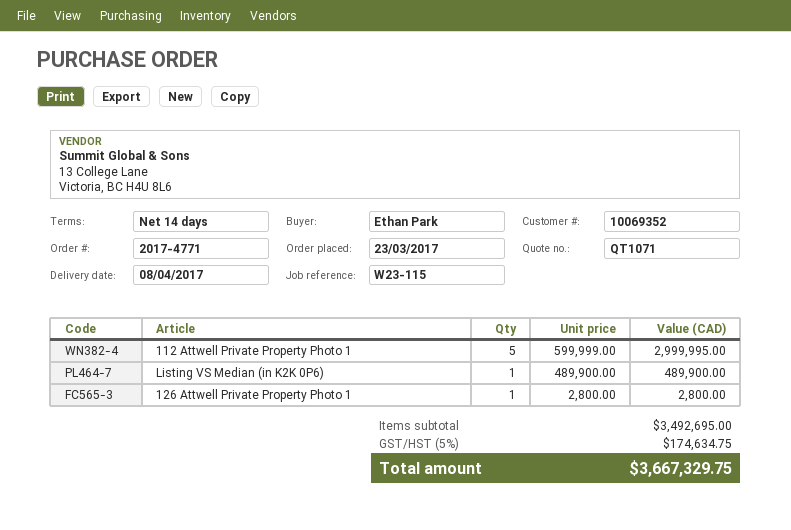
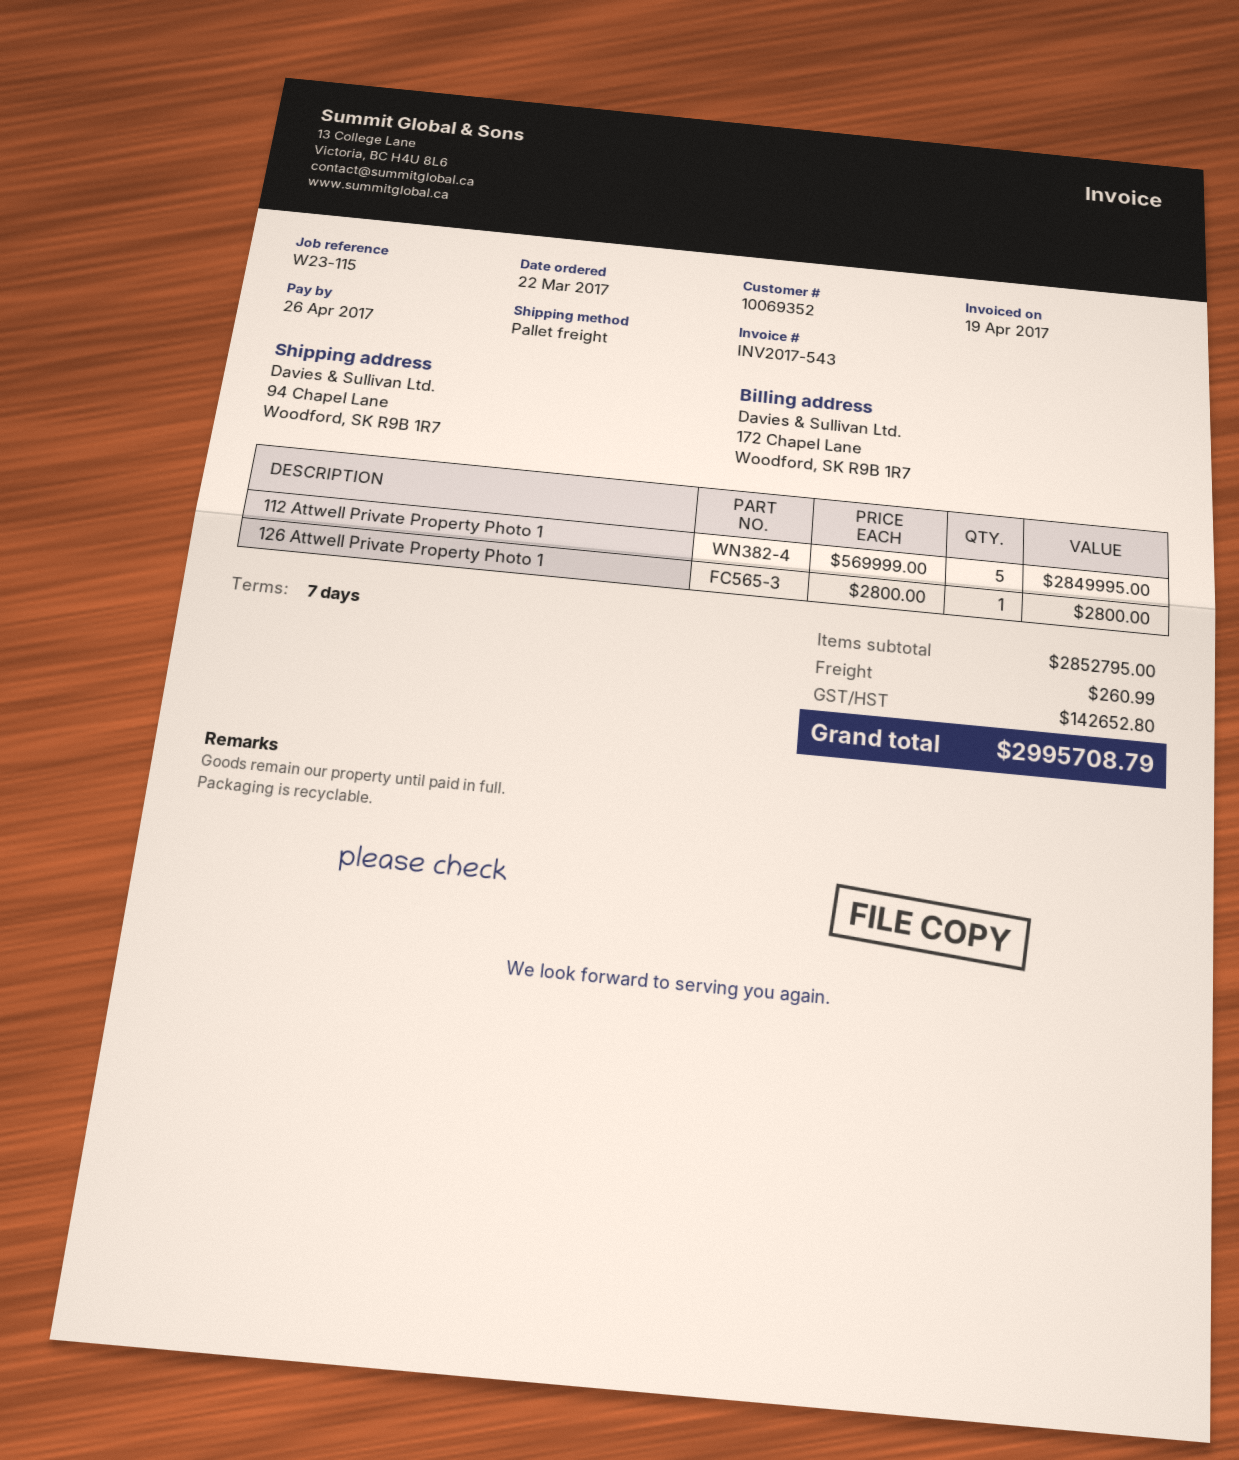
order date: 2017-03-23 -> 2017-03-22
payment terms: 14 days -> 7 days
112 Attwell Private Property Photo 1: 5 x 599999.00 = 2999995.00 -> 5 x 569999.00 = 2849995.00
Listing VS Median (in K2K 0P6): 1 x 489900.00 = 489900.00 -> none
subtotal: 3492695.00 -> 2852795.00
shipping: none -> 260.99
tax: 174634.75 -> 142652.80
total: 3667329.75 -> 2995708.79

